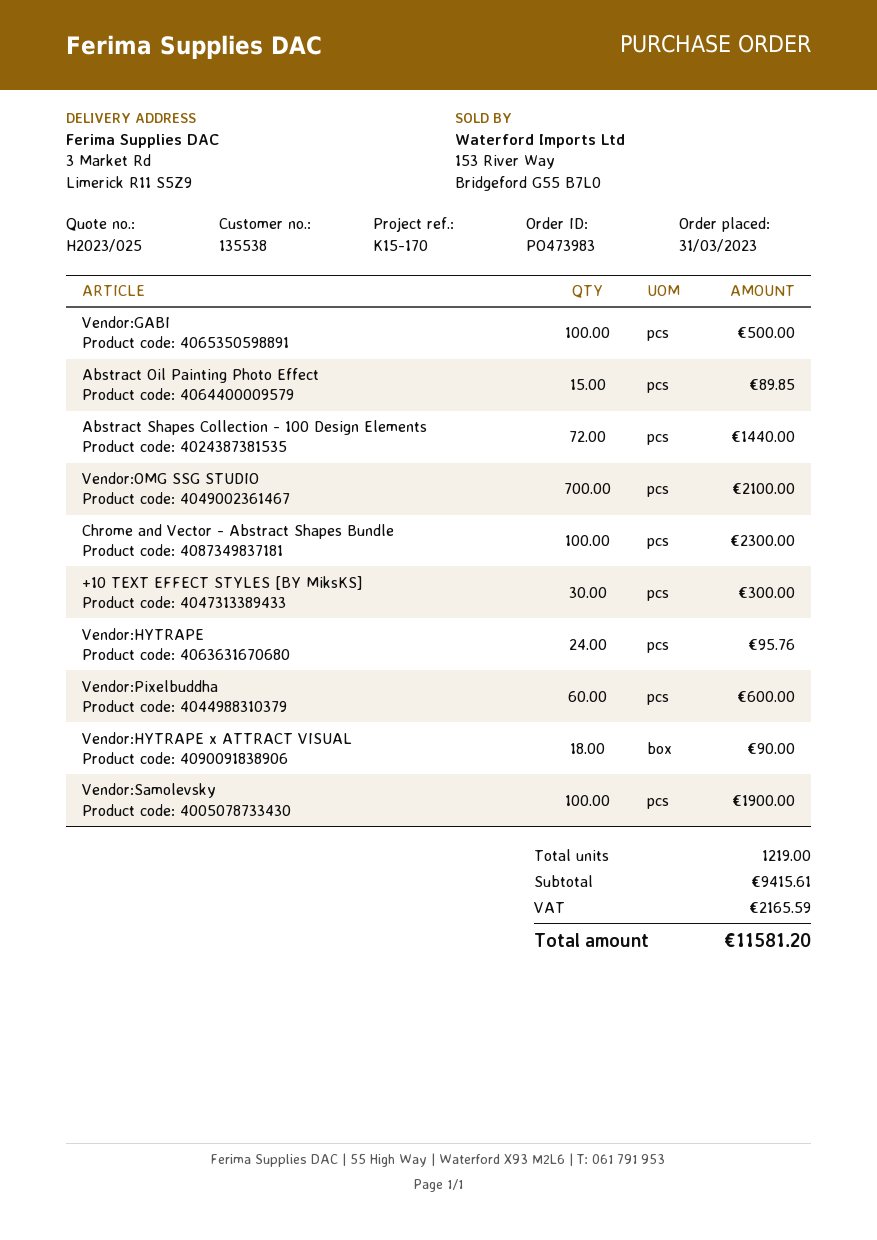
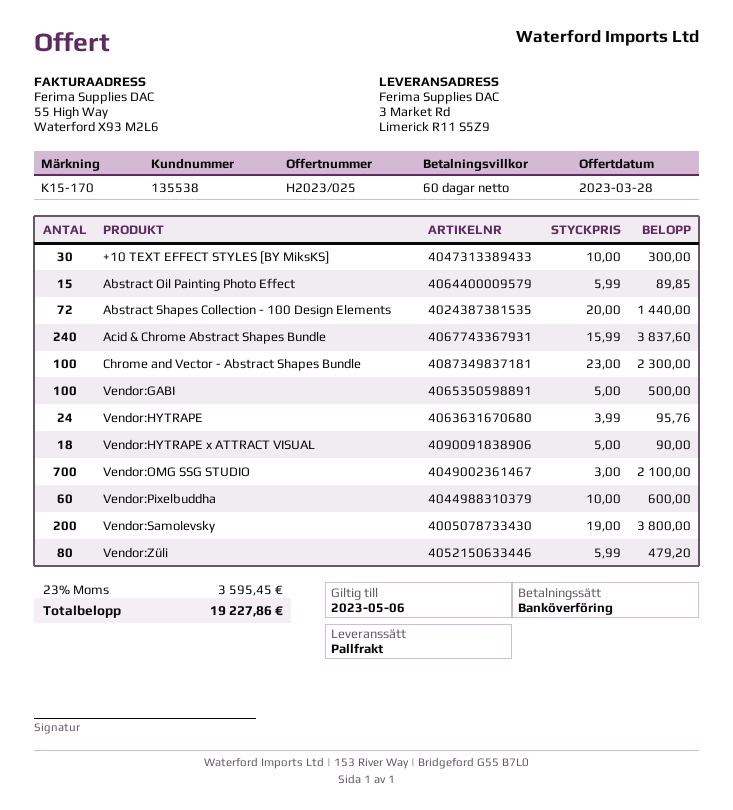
Vendor:Samolevsky: 100 for 1900.00 -> 200 for 3800.00
Acid & Chrome Abstract Shapes Bundle: none -> 240 for 3837.60
Vendor:Züli: none -> 80 for 479.20
tax: 2165.59 -> 3595.45
total: 11581.20 -> 19227.86

